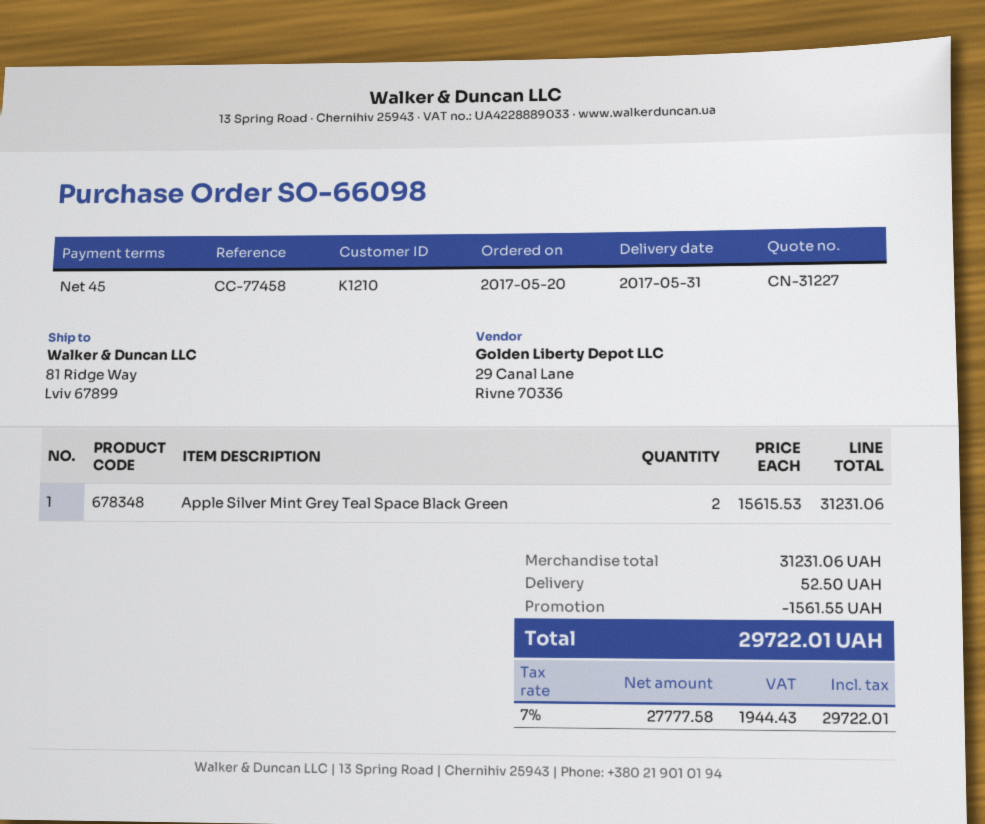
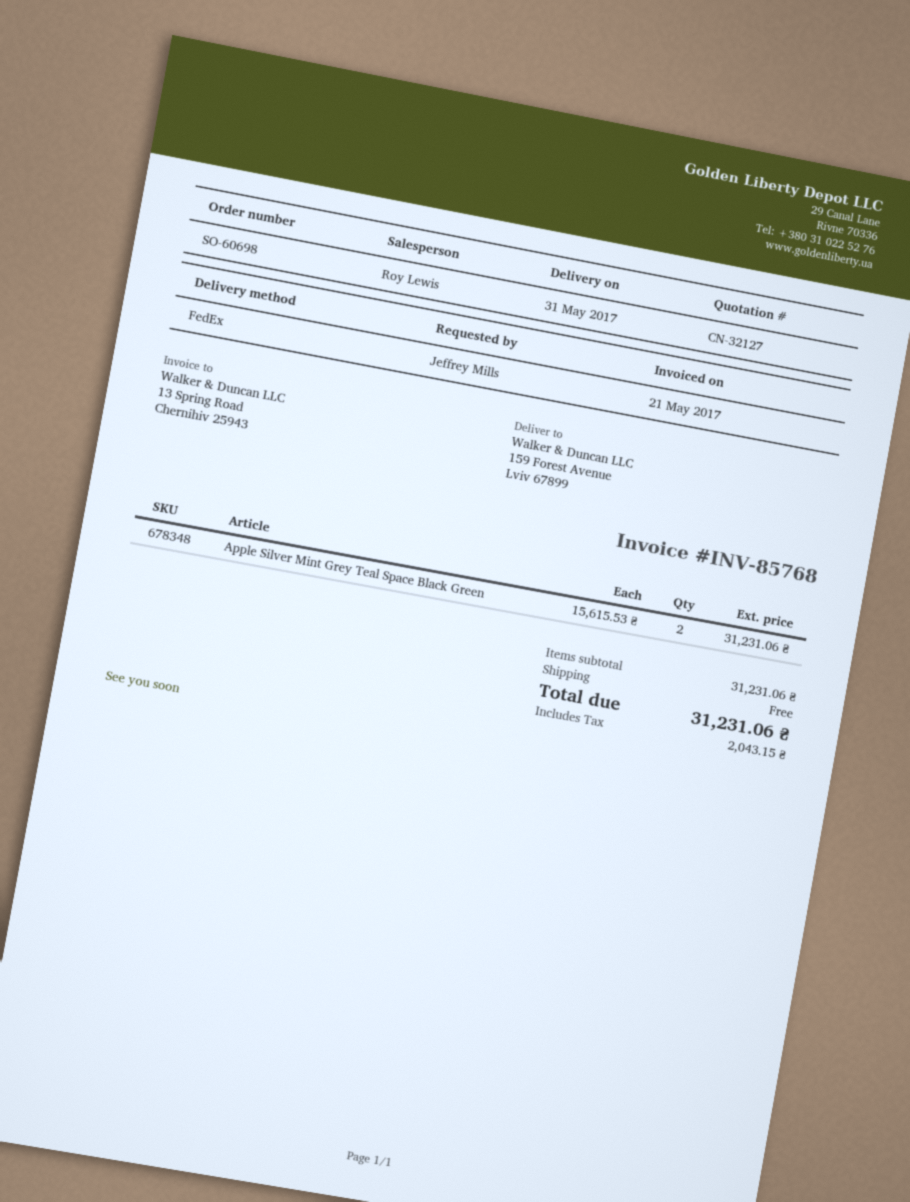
quote number: CN-31227 -> CN-32127
order number: SO-66098 -> SO-60698
ship to: 81 Ridge Way, Lviv 67899 -> 159 Forest Avenue, Lviv 67899
discount: 1561.55 -> none
shipping: 52.50 -> 0.00
tax: 1944.43 -> 2043.15
total: 29722.01 -> 31231.06

